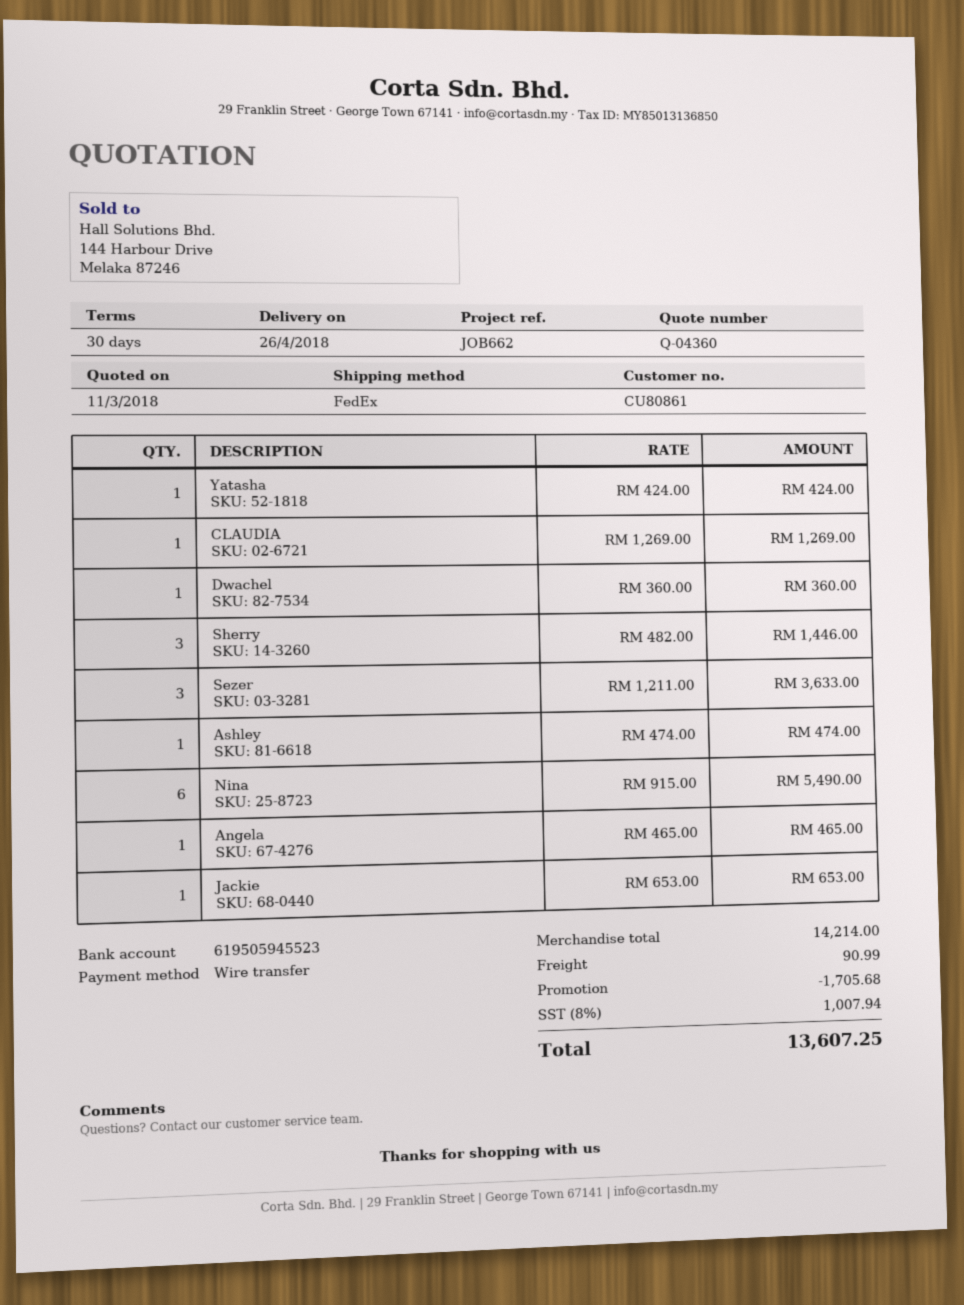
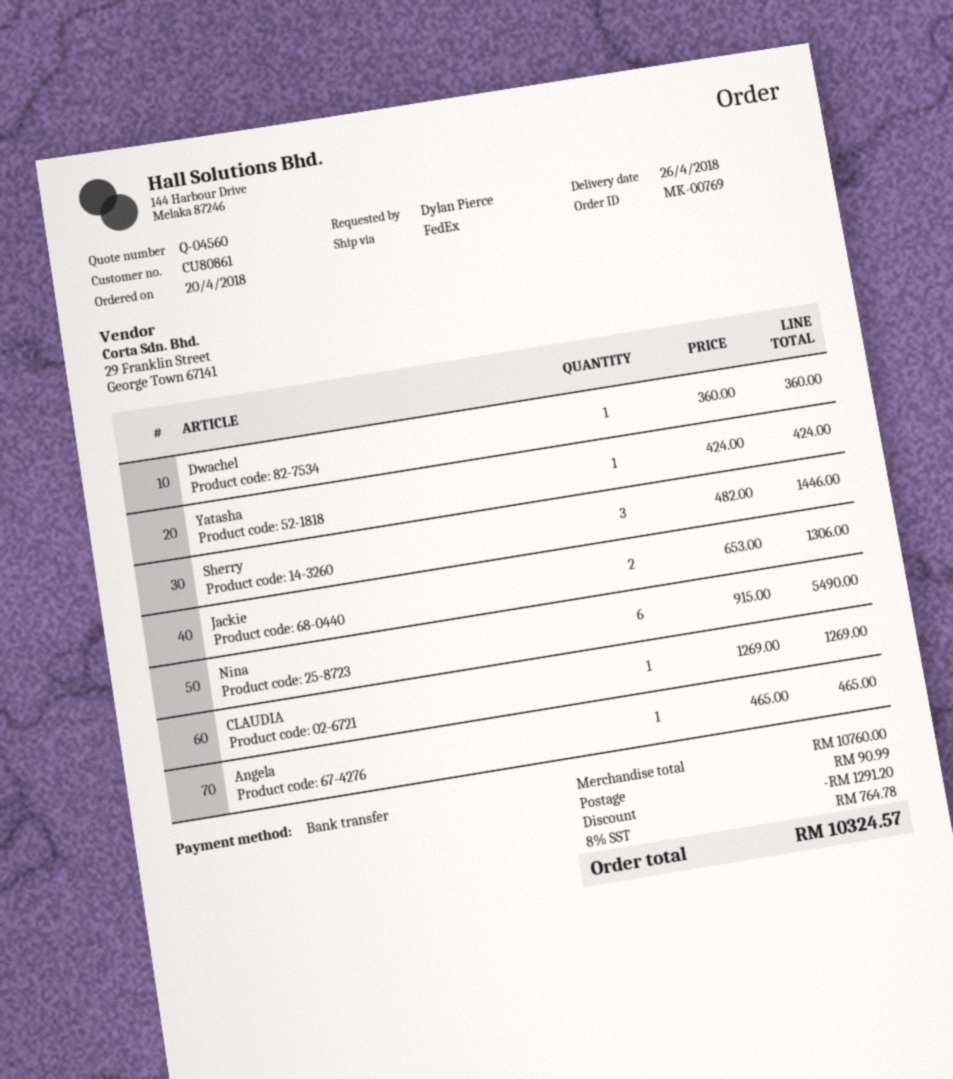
quote number: Q-04360 -> Q-04560
Sezer: 3 x 1211.00 = 3633.00 -> none
Ashley: 1 x 474.00 = 474.00 -> none
Jackie: 1 x 653.00 = 653.00 -> 2 x 653.00 = 1306.00
subtotal: 14214.00 -> 10760.00
discount: 1705.68 -> 1291.20
tax: 8% = 1007.94 -> 8% = 764.78
total: 13607.25 -> 10324.57

